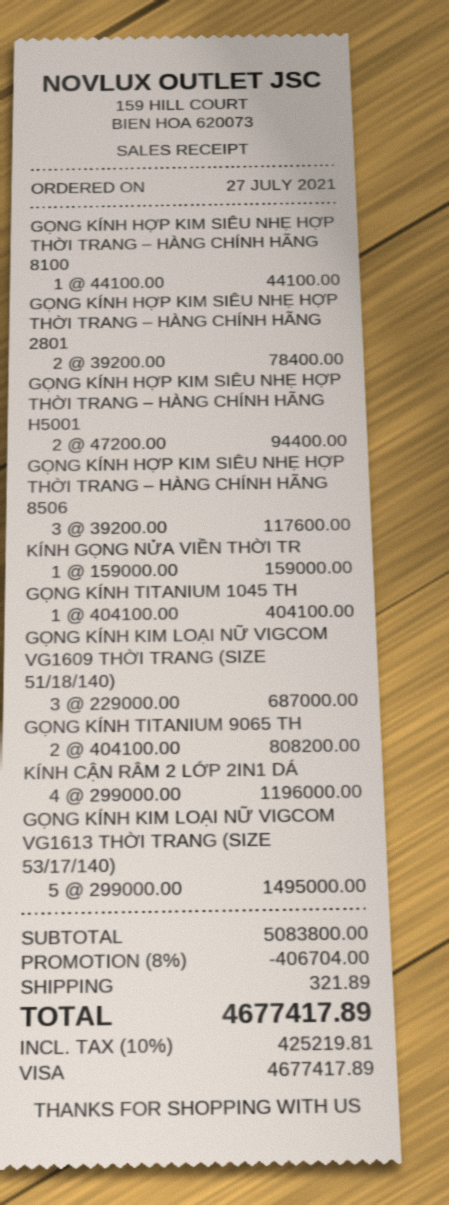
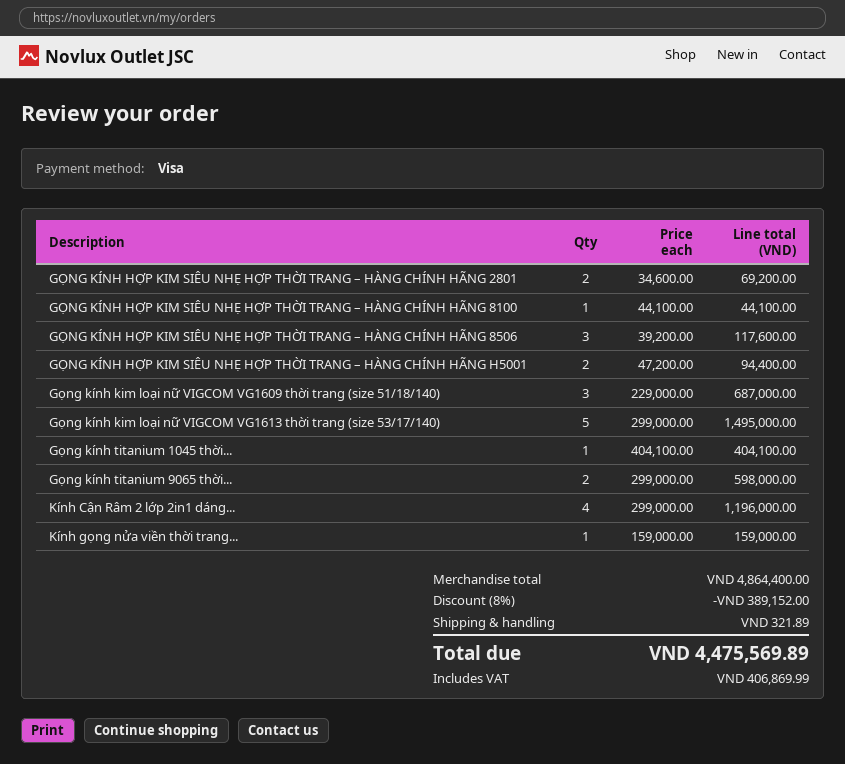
GỌNG KÍNH HỢP KIM SIÊU NHẸ HỢP THỜI TRANG – HÀNG CHÍNH HÃNG 2801: 2 x 39200.00 = 78400.00 -> 2 x 34600.00 = 69200.00
GỌNG KÍNH TITANIUM 9065 TH: 2 x 404100.00 = 808200.00 -> 2 x 299000.00 = 598000.00
subtotal: 5083800.00 -> 4864400.00
discount: 8% = 406704.00 -> 8% = 389152.00
tax: 425219.81 -> 406869.99
total: 4677417.89 -> 4475569.89

